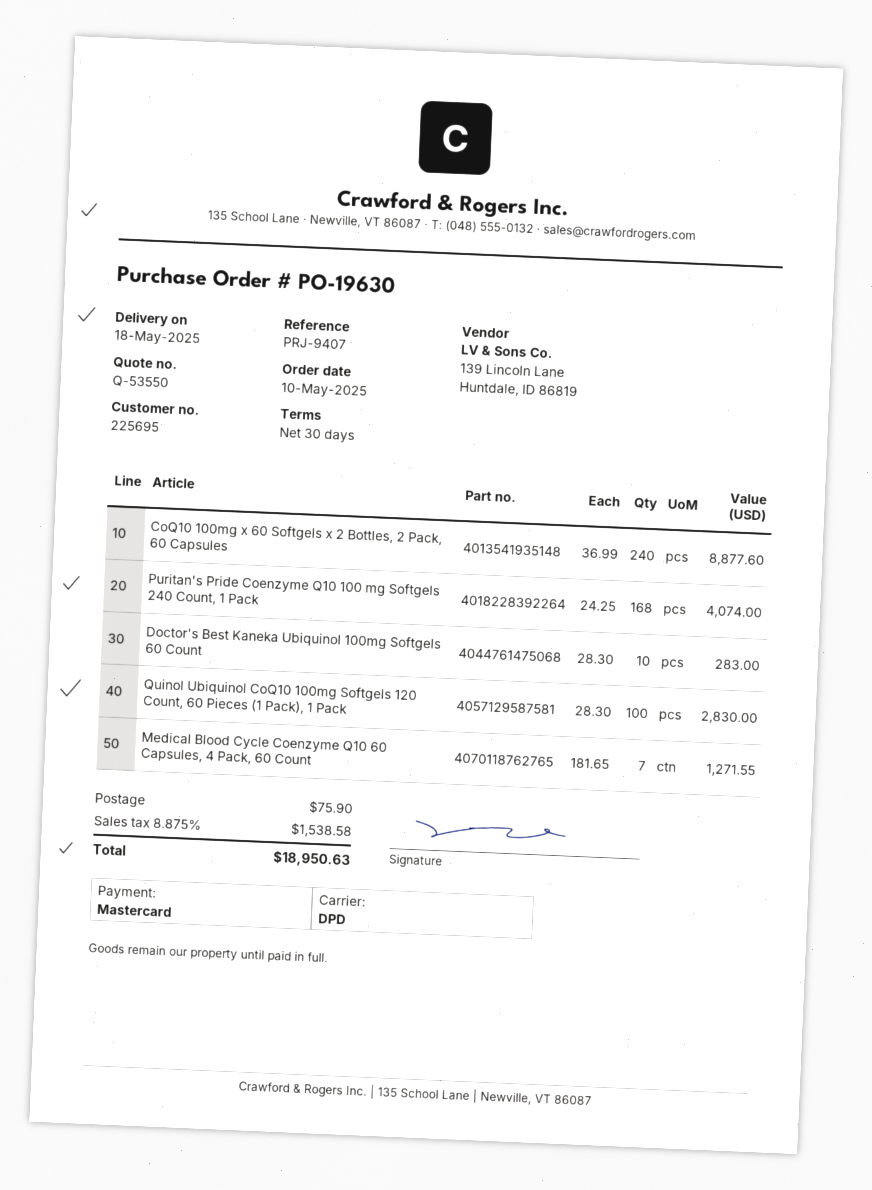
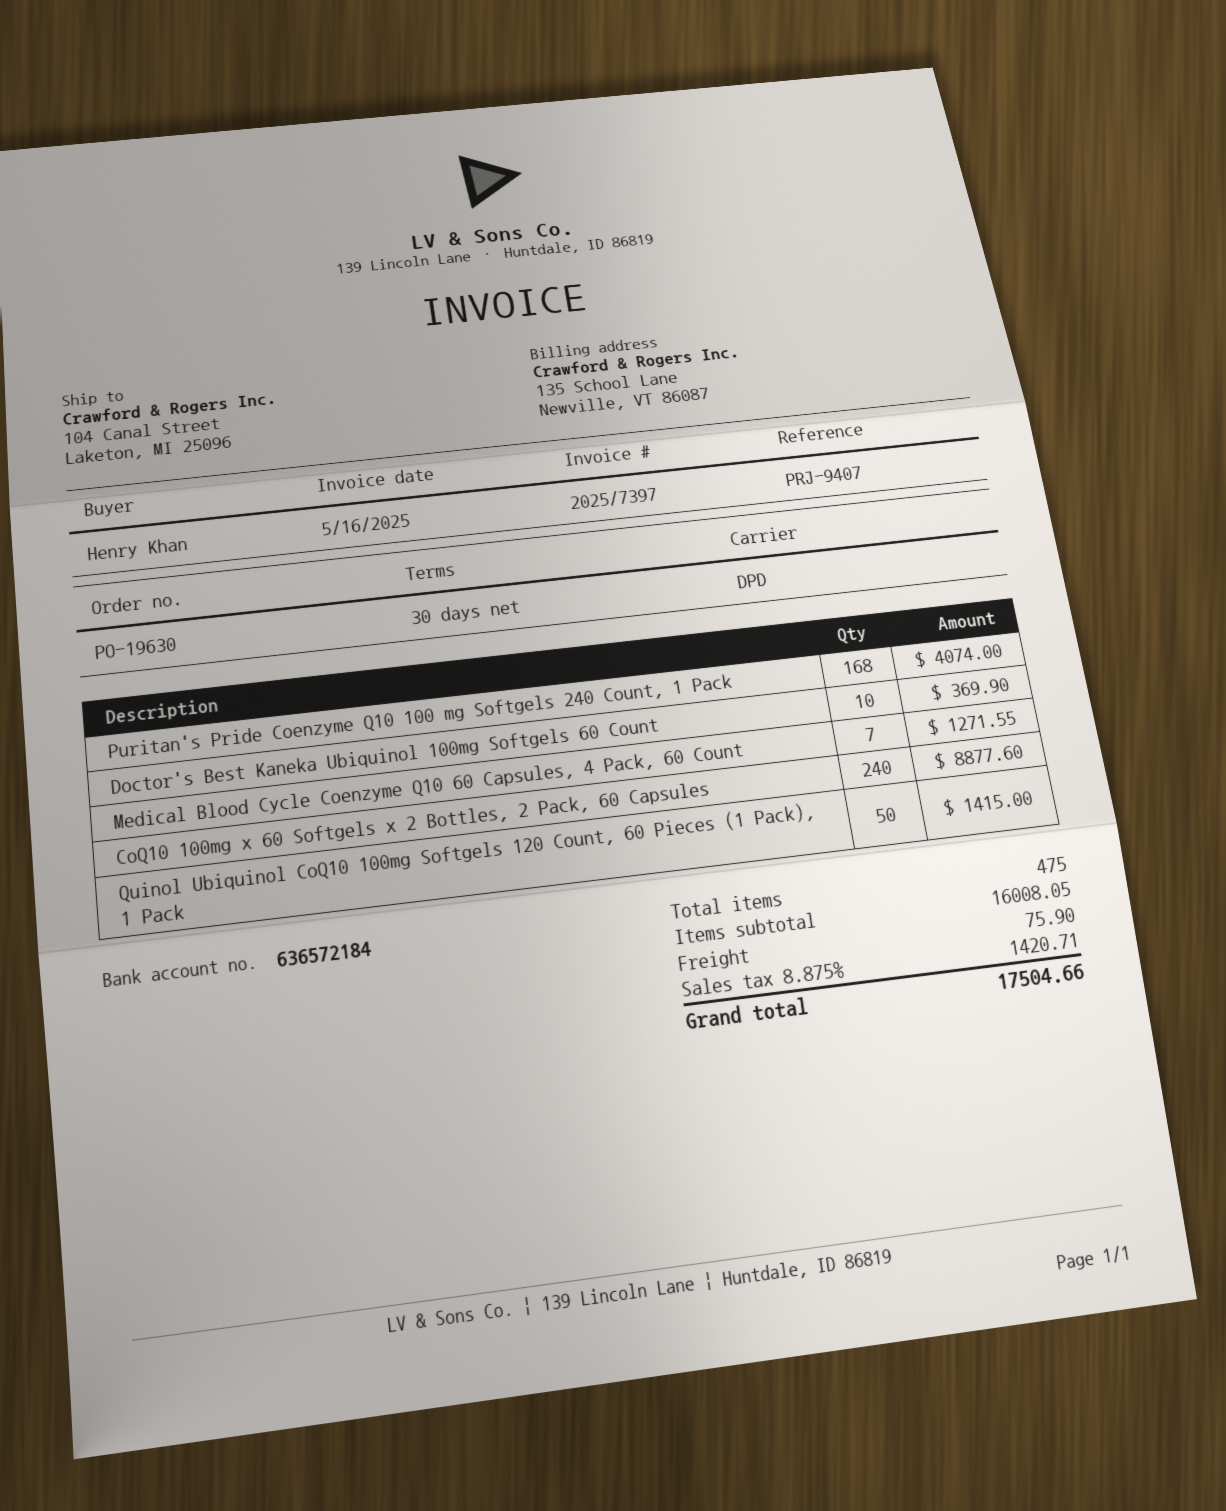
Doctor's Best Kaneka Ubiquinol 100mg Softgels 60 Count: 10 for 283.00 -> 10 for 369.90
Quinol Ubiquinol CoQ10 100mg Softgels 120 Count, 60 Pieces (1 Pack), 1 Pack: 100 for 2830.00 -> 50 for 1415.00
tax: 8.875% = 1538.58 -> 8.875% = 1420.71
total: 18950.63 -> 17504.66

